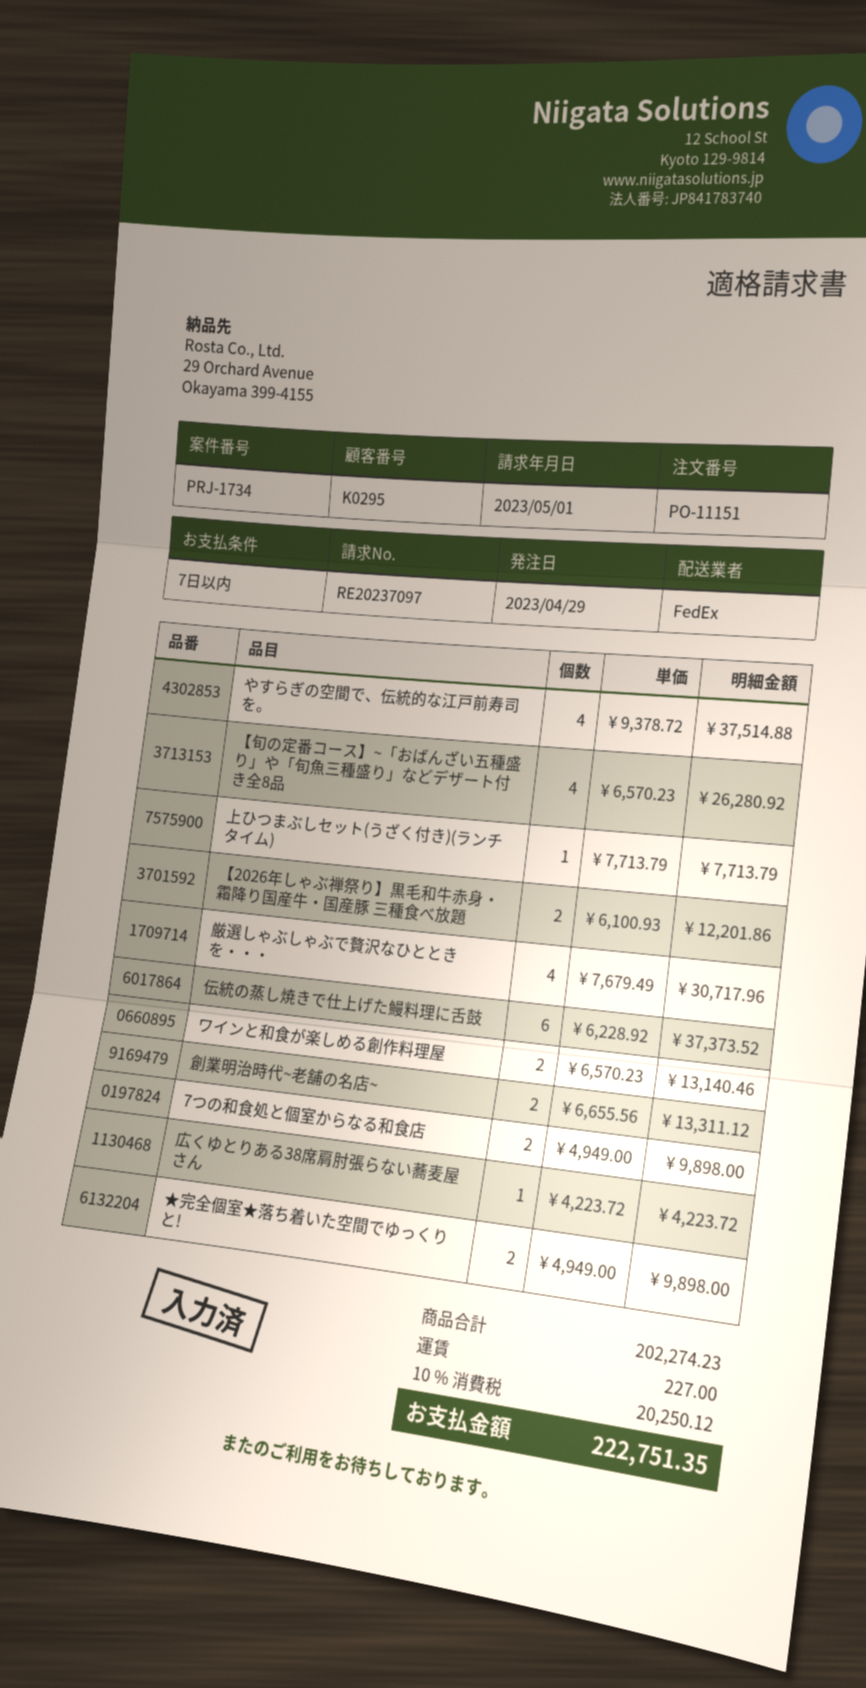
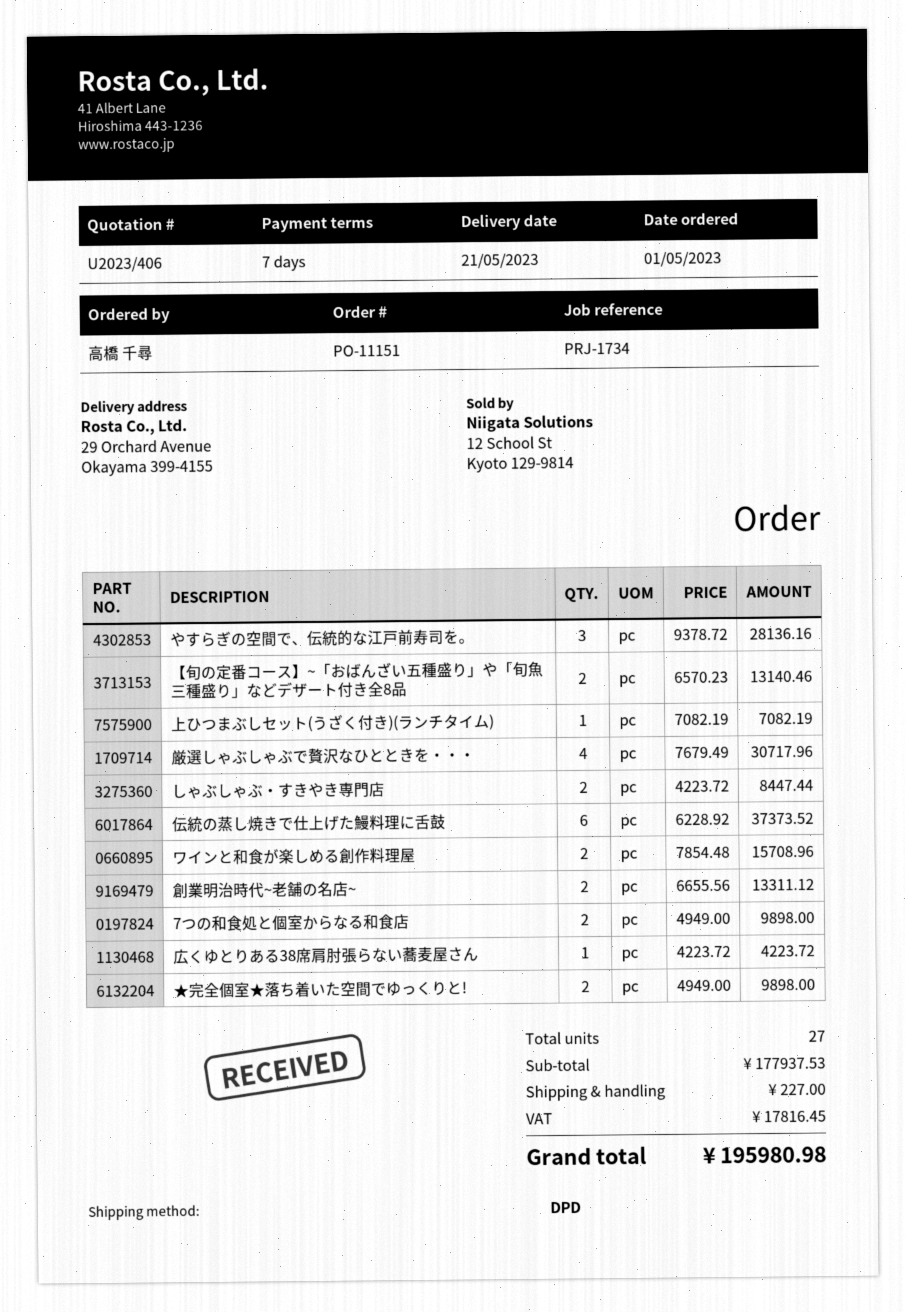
order date: 2023-04-29 -> 2023-05-01
shipping method: FedEx -> DPD
やすらぎの空間で、伝統的な江戸前寿司を。: 4 x 9378.72 = 37514.88 -> 3 x 9378.72 = 28136.16
【旬の定番コース】~「おばんざい五種盛り」や「旬魚三種盛り」などデザート付き全8品: 4 x 6570.23 = 26280.92 -> 2 x 6570.23 = 13140.46
上ひつまぶしセット(うざく付き)(ランチタイム): 1 x 7713.79 = 7713.79 -> 1 x 7082.19 = 7082.19
【2026年しゃぶ禅祭り】黒毛和牛赤身・霜降り国産牛・国産豚 三種食べ放題: 2 x 6100.93 = 12201.86 -> none
ワインと和食が楽しめる創作料理屋: 2 x 6570.23 = 13140.46 -> 2 x 7854.48 = 15708.96
しゃぶしゃぶ・すきやき専門店: none -> 2 x 4223.72 = 8447.44
subtotal: 202274.23 -> 177937.53
tax: 20250.12 -> 17816.45
total: 222751.35 -> 195980.98

